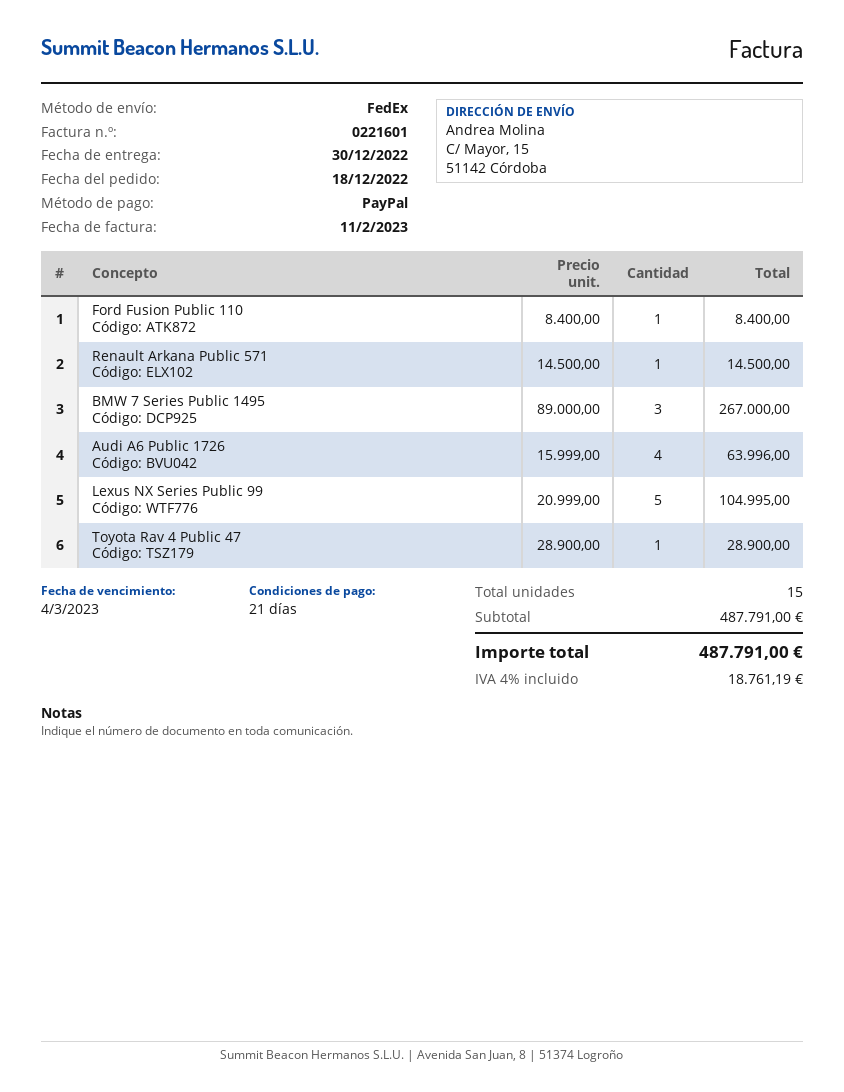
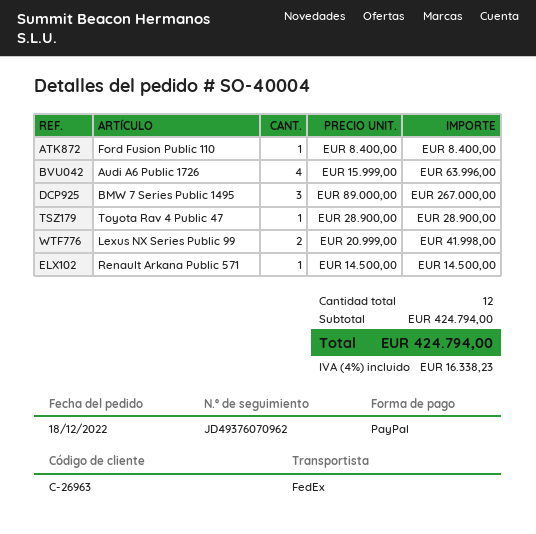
Lexus NX Series Public 99: 5 x 20999.00 = 104995.00 -> 2 x 20999.00 = 41998.00
total quantity: 15 -> 12
subtotal: 487791.00 -> 424794.00
tax: 4% = 18761.19 -> 4% = 16338.23
total: 487791.00 -> 424794.00

